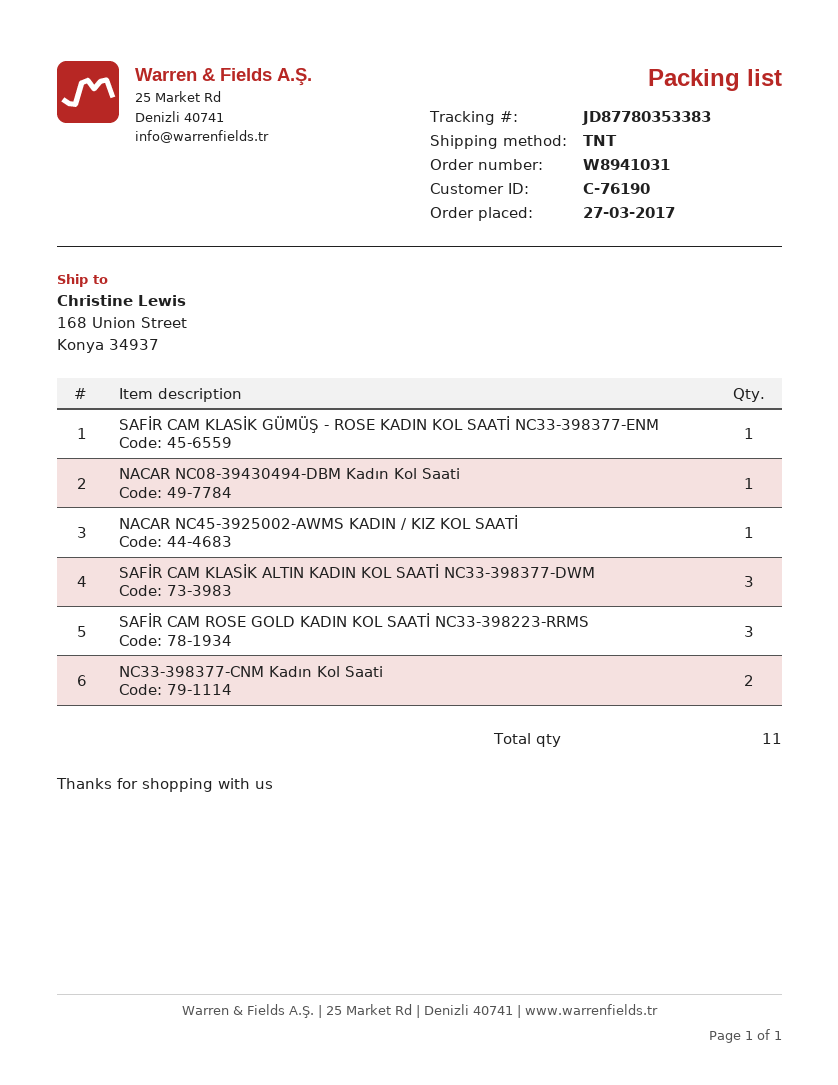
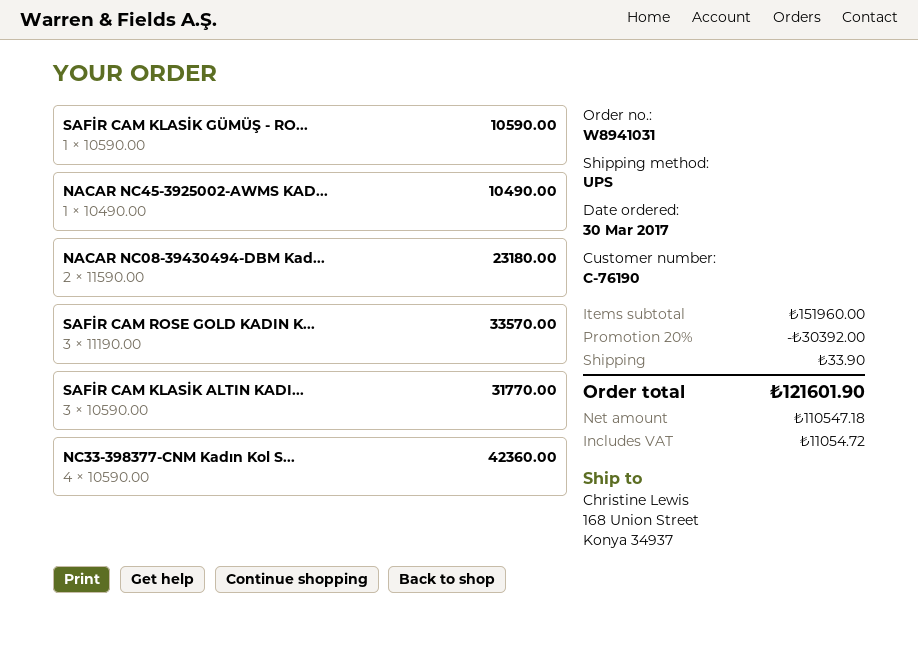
order date: 2017-03-27 -> 2017-03-30
shipping method: TNT -> UPS
NACAR NC08-39430494-DBM Kadın Kol Saati: 1 -> 2
NC33-398377-CNM Kadın Kol Saati: 2 -> 4

